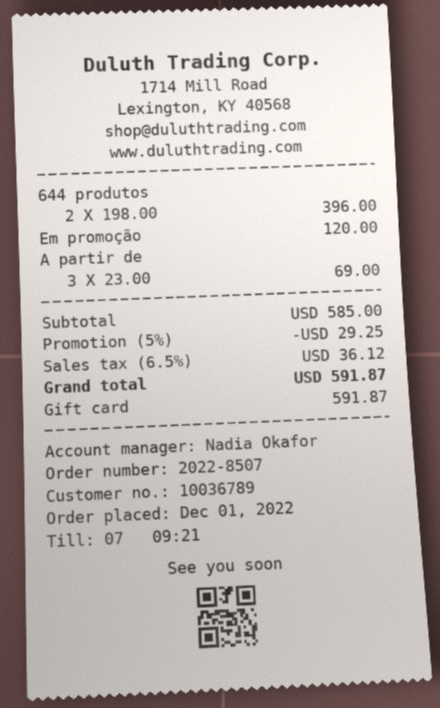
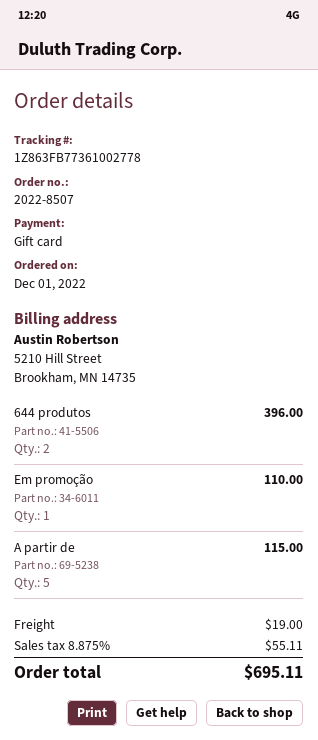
Em promoção: 1 for 120.00 -> 1 for 110.00
A partir de: 3 for 69.00 -> 5 for 115.00
discount: 5% = 29.25 -> none
shipping: none -> 19.00
tax: 6.5% = 36.12 -> 8.875% = 55.11
total: 591.87 -> 695.11

